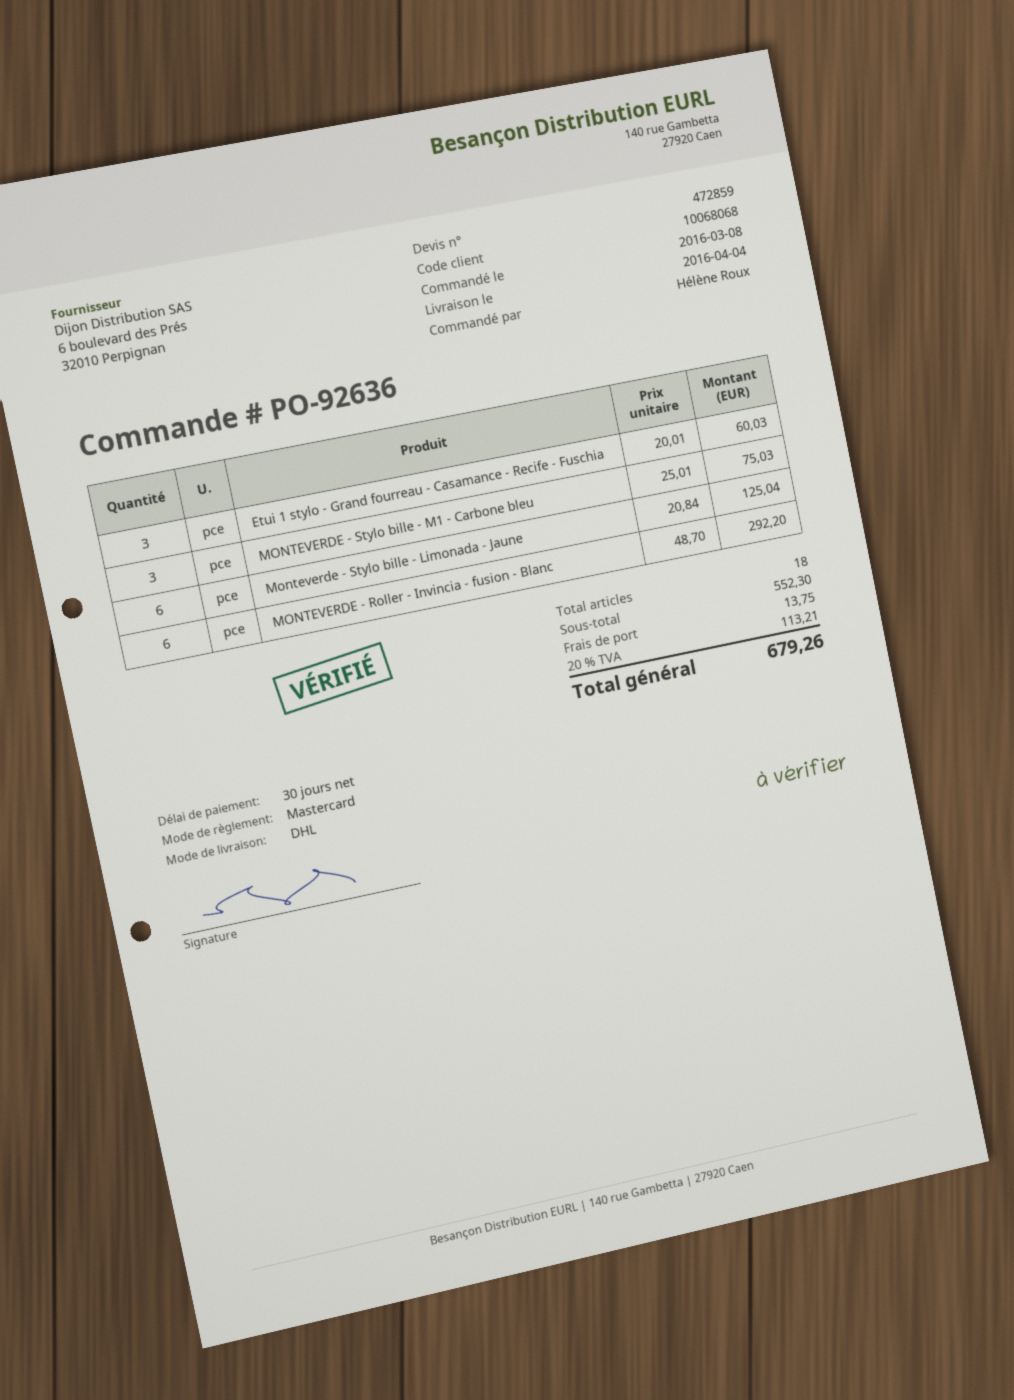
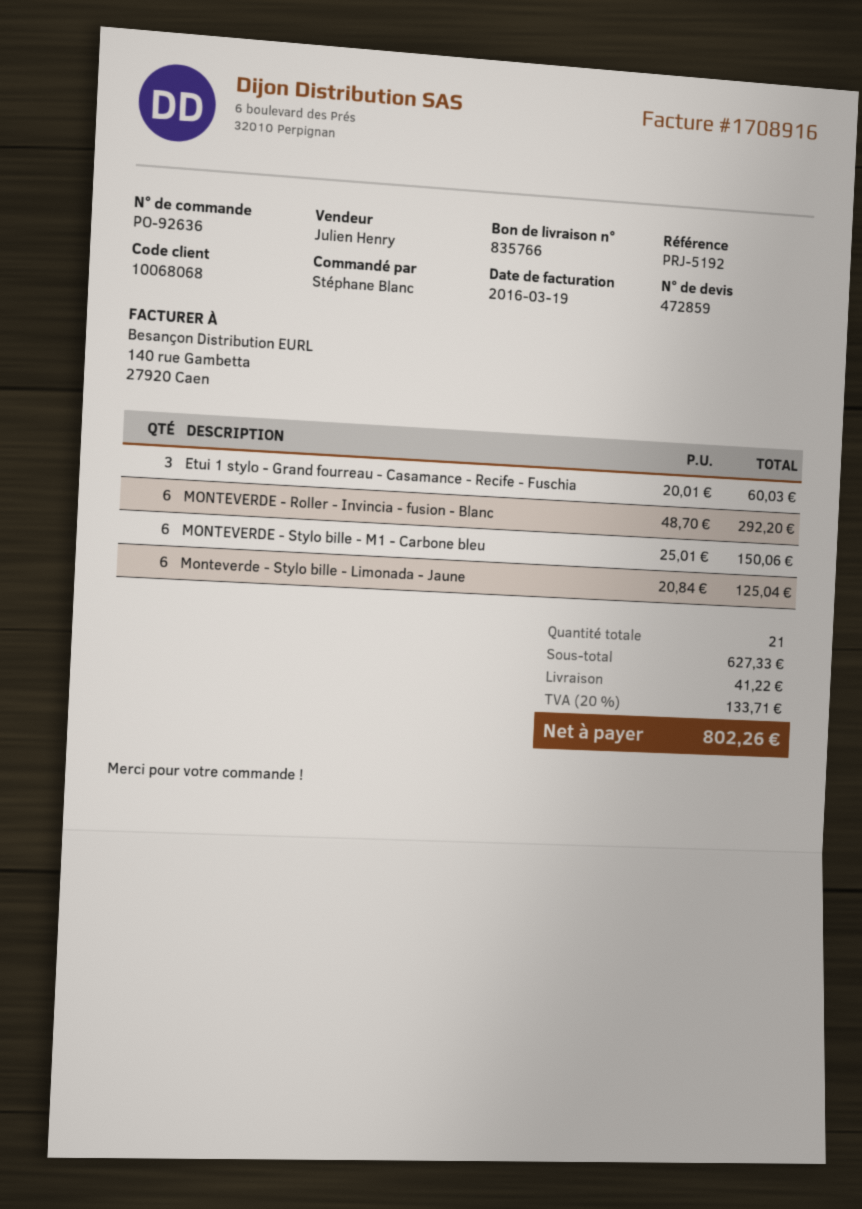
ordered by: Hélène Roux -> Stéphane Blanc
MONTEVERDE - Stylo bille - M1 - Carbone bleu: 3 x 25.01 = 75.03 -> 6 x 25.01 = 150.06
total quantity: 18 -> 21
subtotal: 552.30 -> 627.33
shipping: 13.75 -> 41.22
tax: 20% = 113.21 -> 20% = 133.71
total: 679.26 -> 802.26

